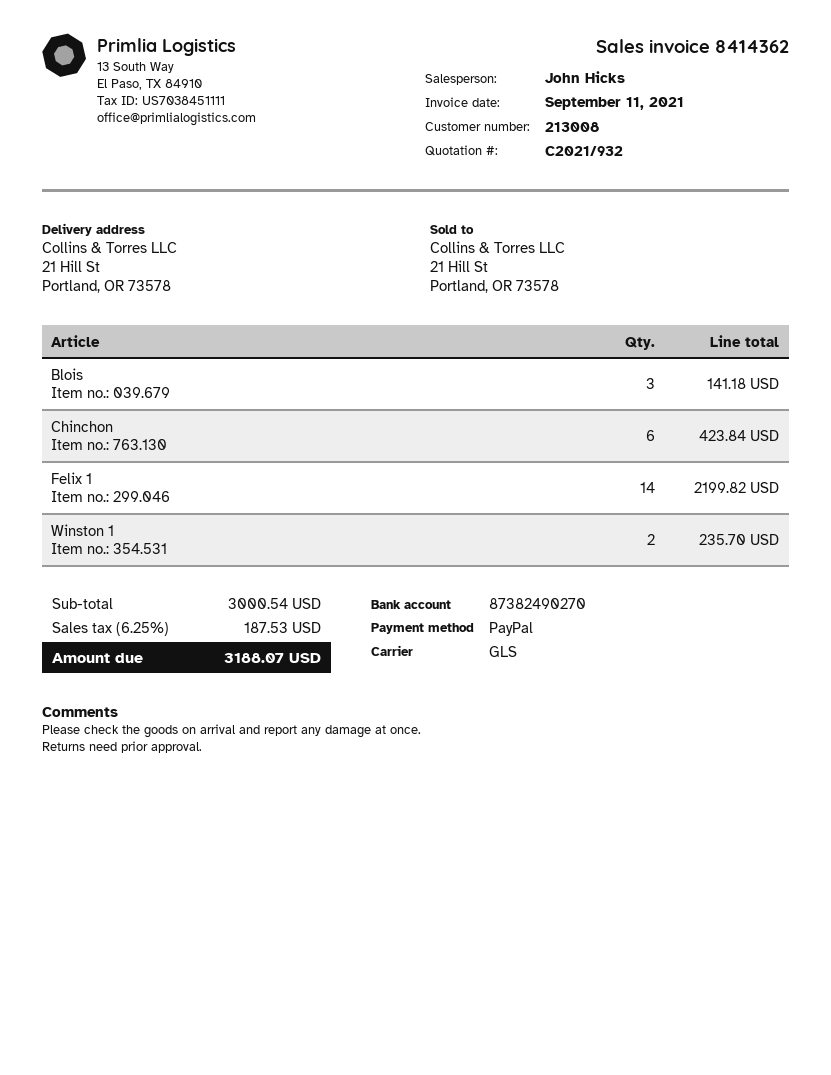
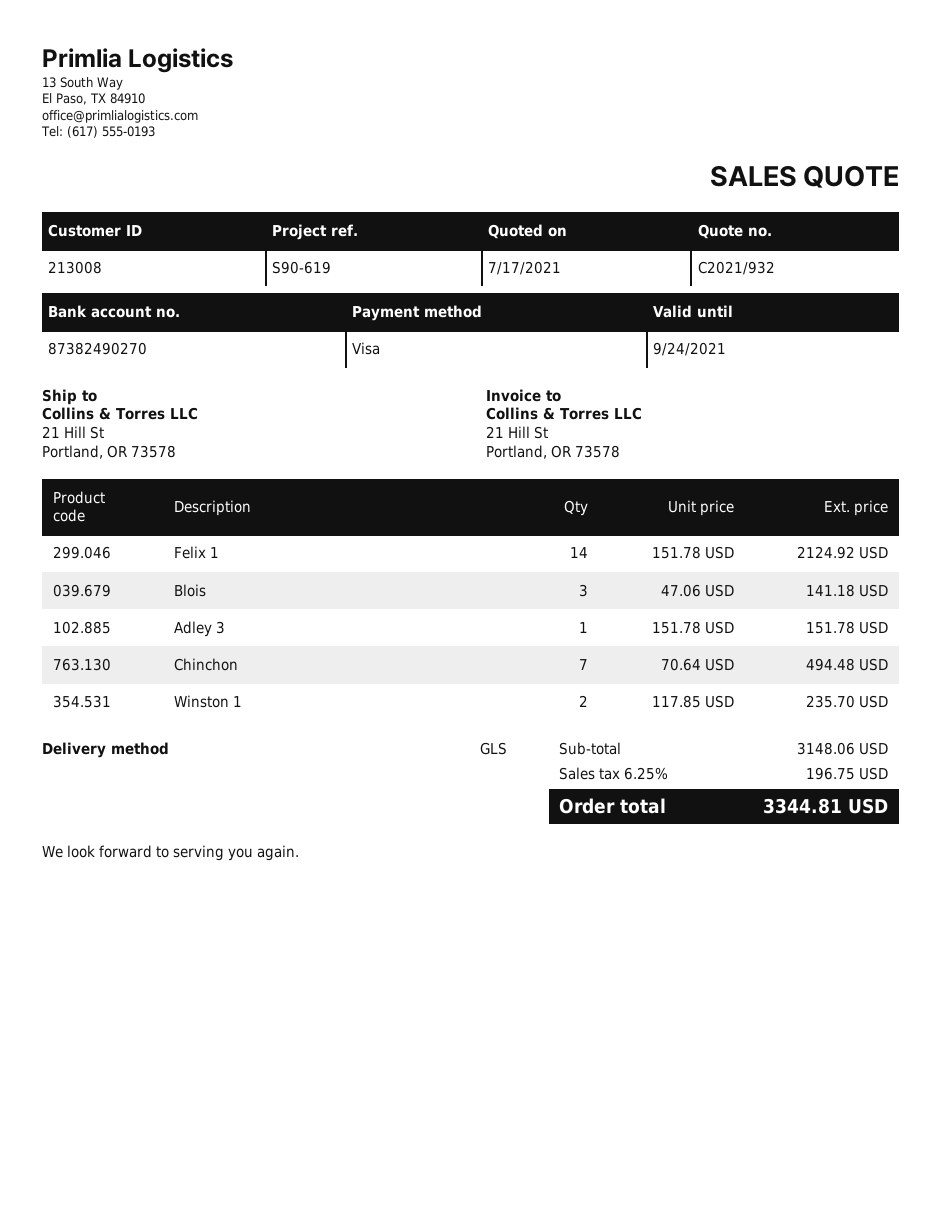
payment method: PayPal -> Visa
Chinchon: 6 for 423.84 -> 7 for 494.48
Felix 1: 14 for 2199.82 -> 14 for 2124.92
Adley 3: none -> 1 for 151.78
subtotal: 3000.54 -> 3148.06
tax: 6.25% = 187.53 -> 6.25% = 196.75
total: 3188.07 -> 3344.81

